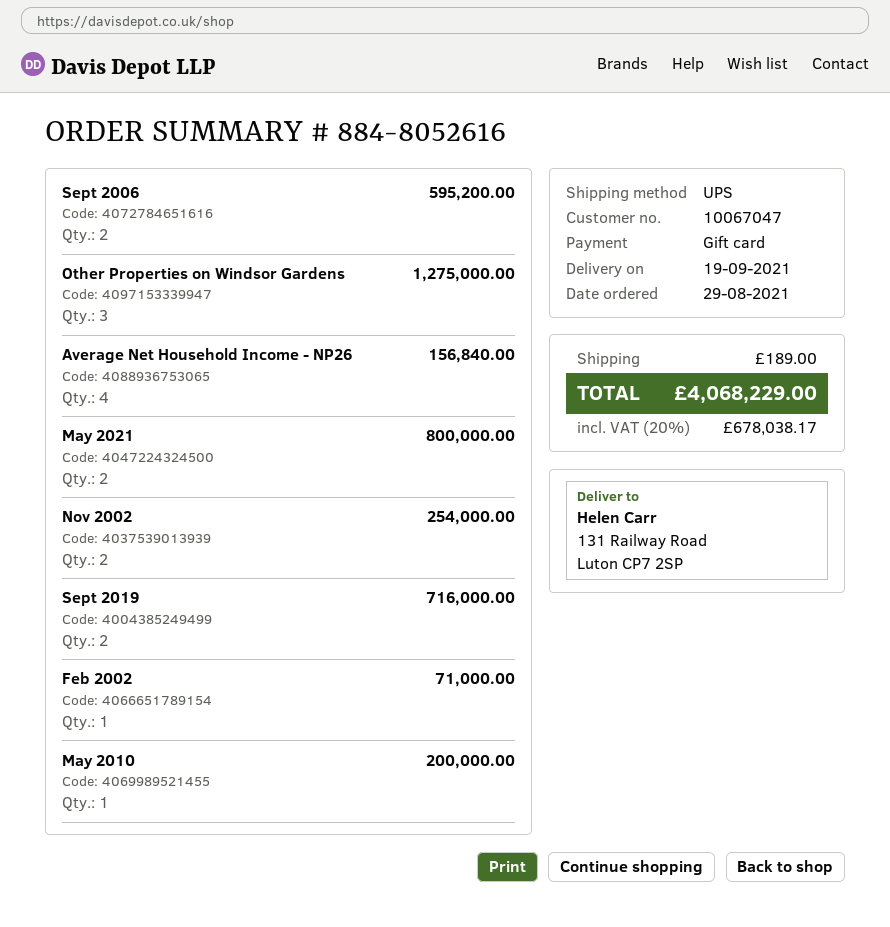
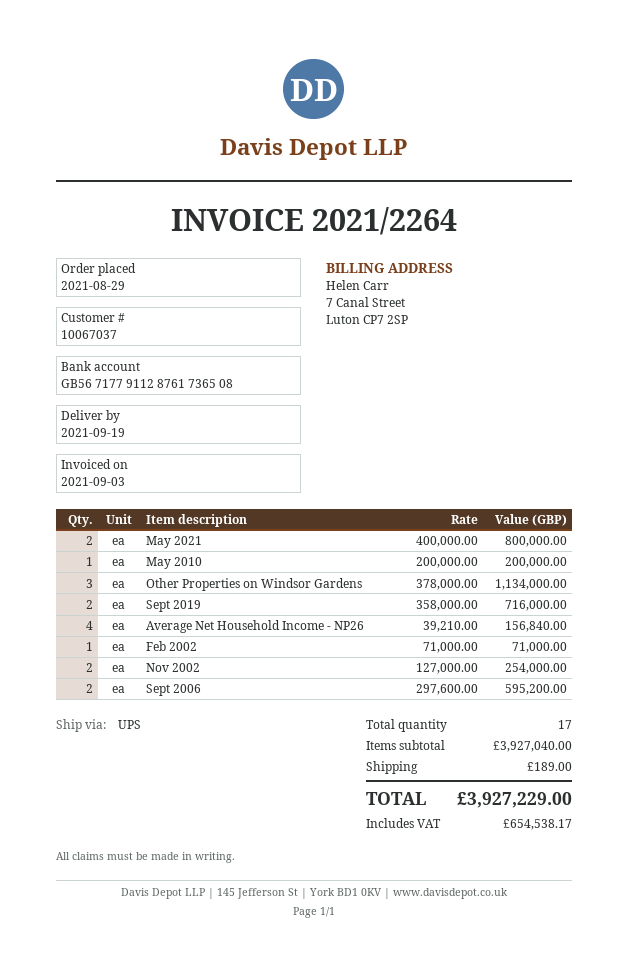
customer number: 10067047 -> 10067037
Other Properties on Windsor Gardens: 3 for 1275000.00 -> 3 for 1134000.00
tax: 678038.17 -> 654538.17
total: 4068229.00 -> 3927229.00

